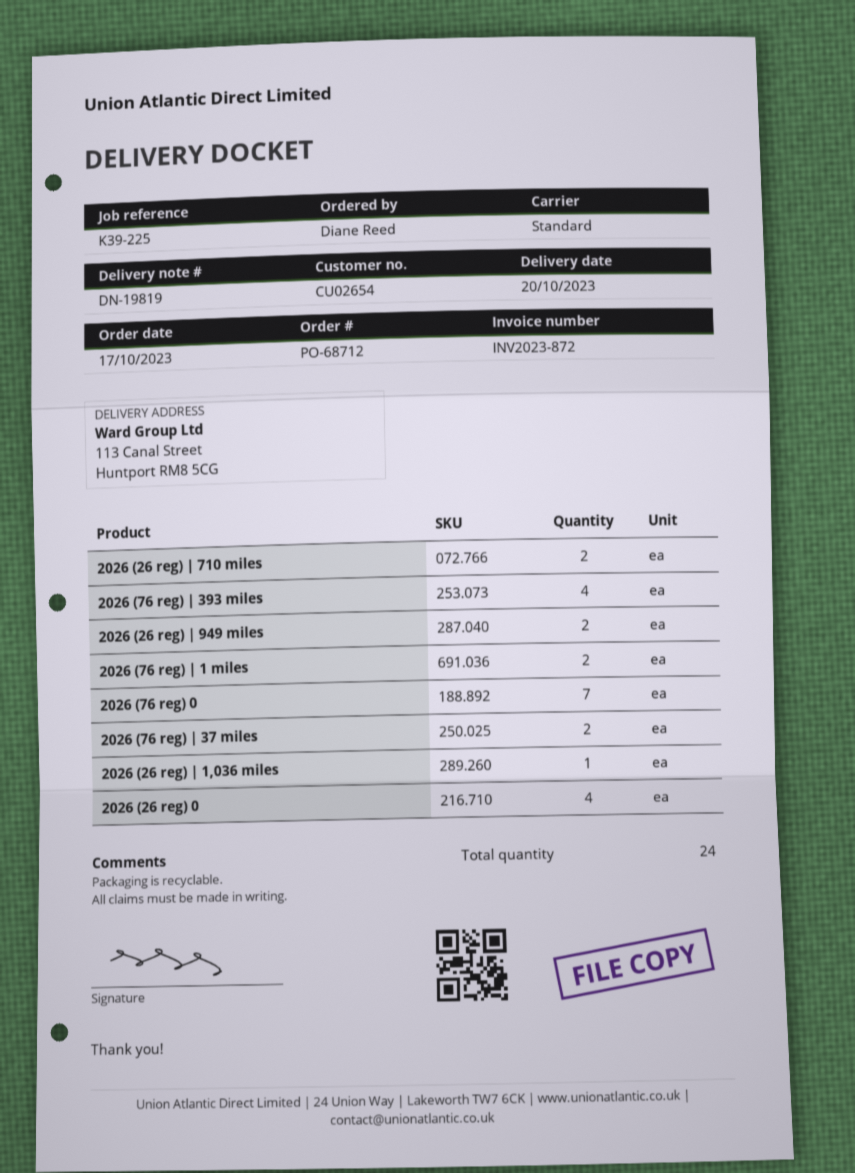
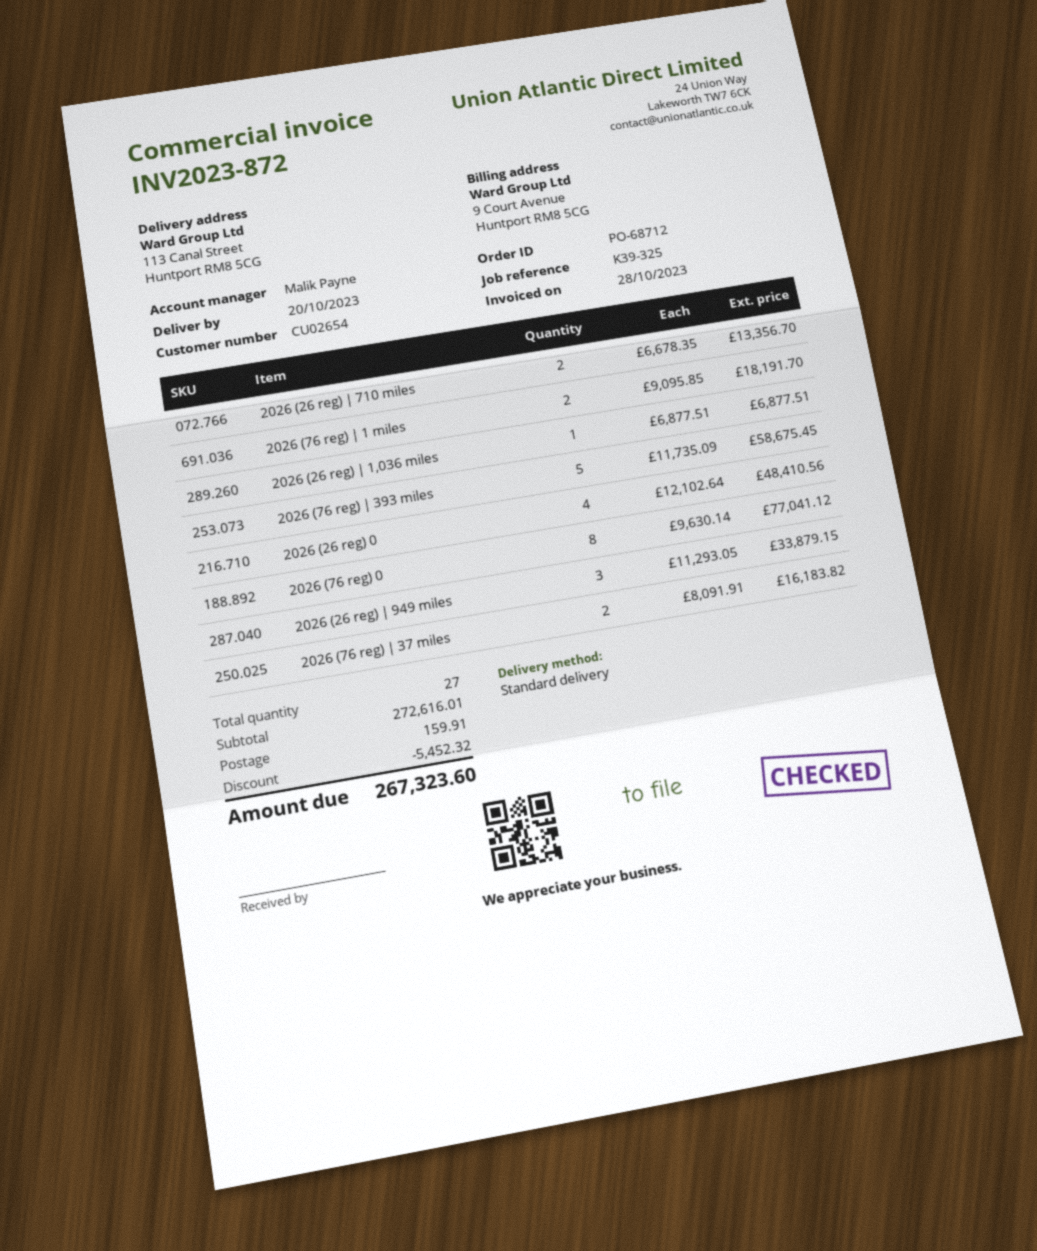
reference: K39-225 -> K39-325
2026 (76 reg) | 393 miles: 4 -> 5
2026 (26 reg) | 949 miles: 2 -> 3
2026 (76 reg) 0: 7 -> 8
total quantity: 24 -> 27

